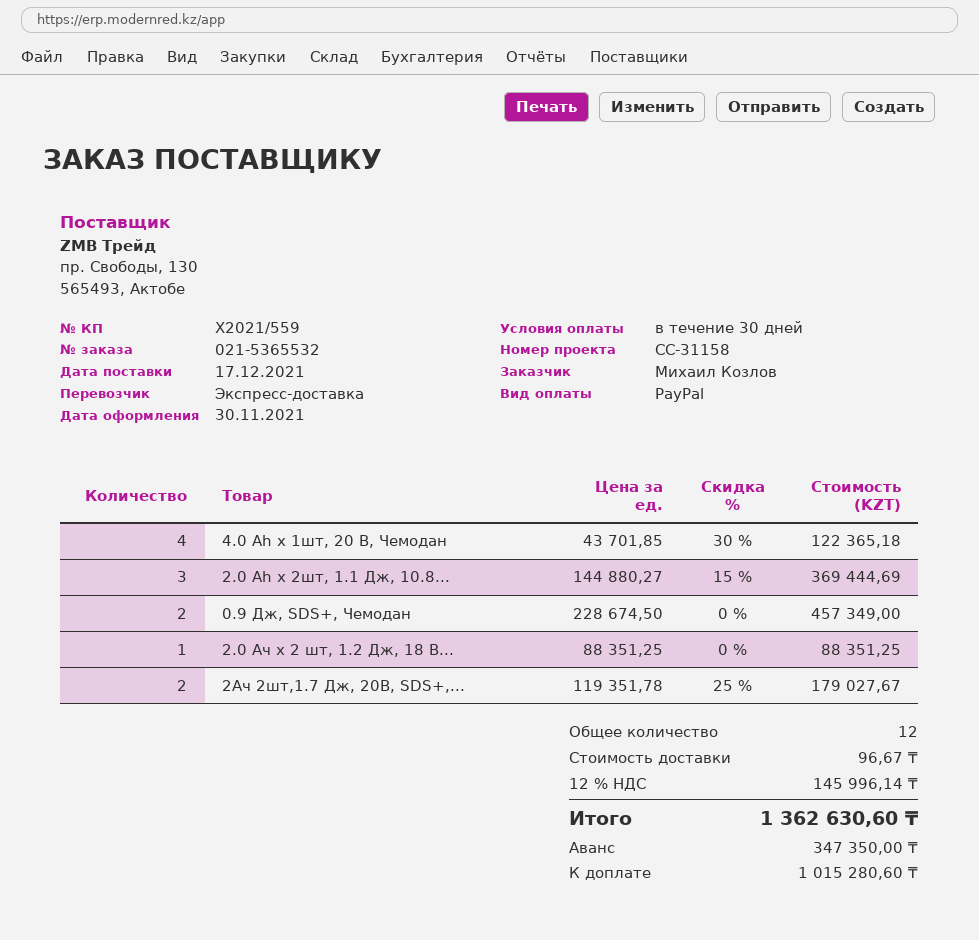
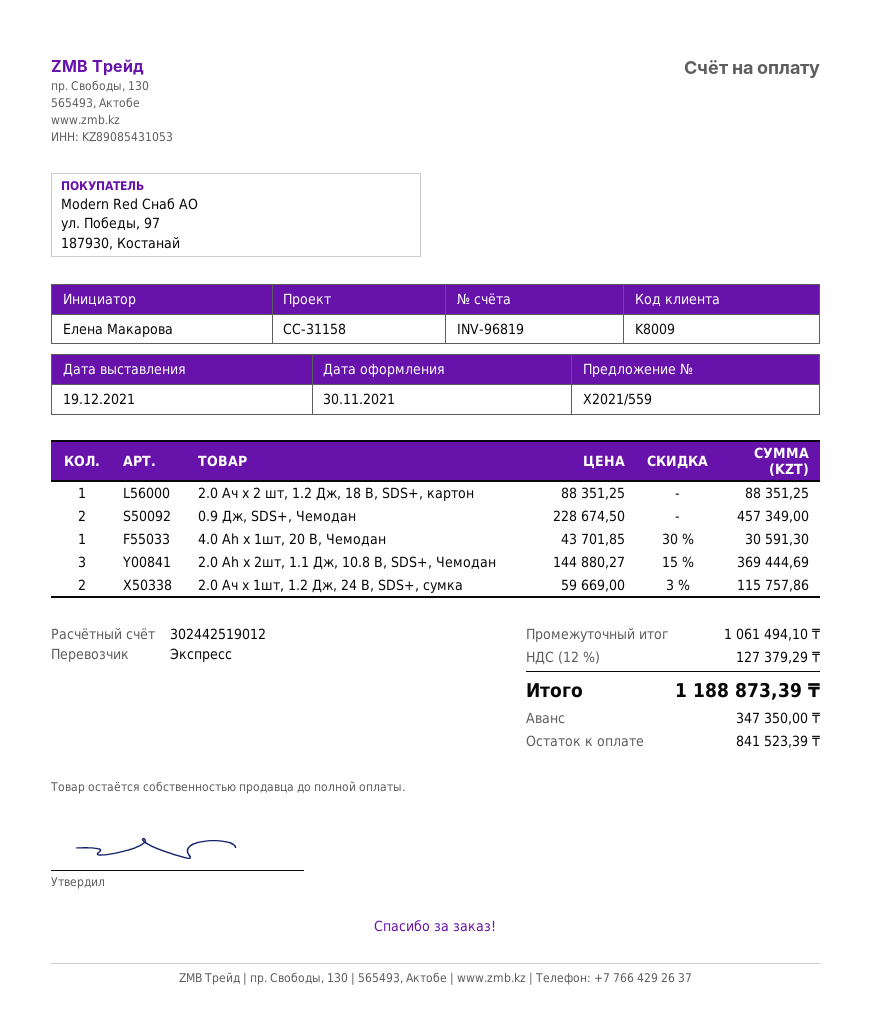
ordered by: Михаил Козлов -> Елена Макарова
4.0 Ah x 1шт, 20 В, Чемодан: 4 x 43701.85 - 30% = 122365.18 -> 1 x 43701.85 - 30% = 30591.30
2Ач 2шт,1.7 Дж, 20В, SDS+,...: 2 x 119351.78 - 25% = 179027.67 -> none
2.0 Ач x 1шт, 1.2 Дж, 24 В, SDS+, сумка: none -> 2 x 59669.00 - 3% = 115757.86
shipping: 96.67 -> none
tax: 12% = 145996.14 -> 12% = 127379.29
total: 1362630.60 -> 1188873.39
balance: 1015280.60 -> 841523.39

